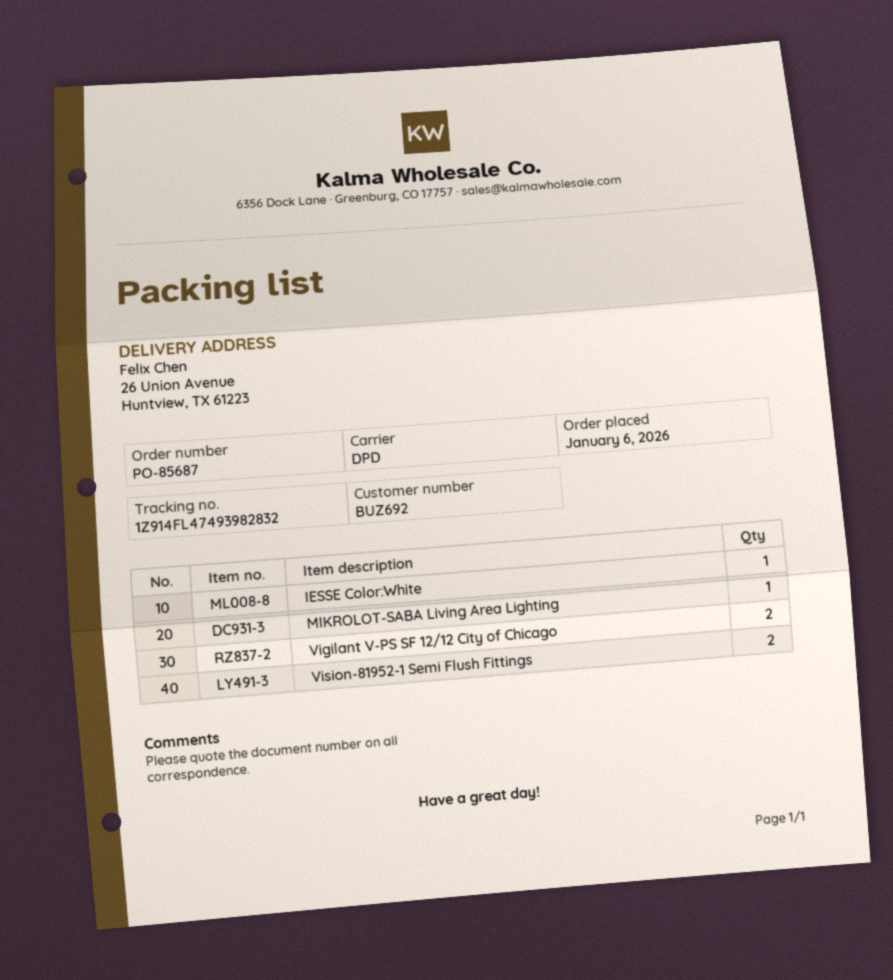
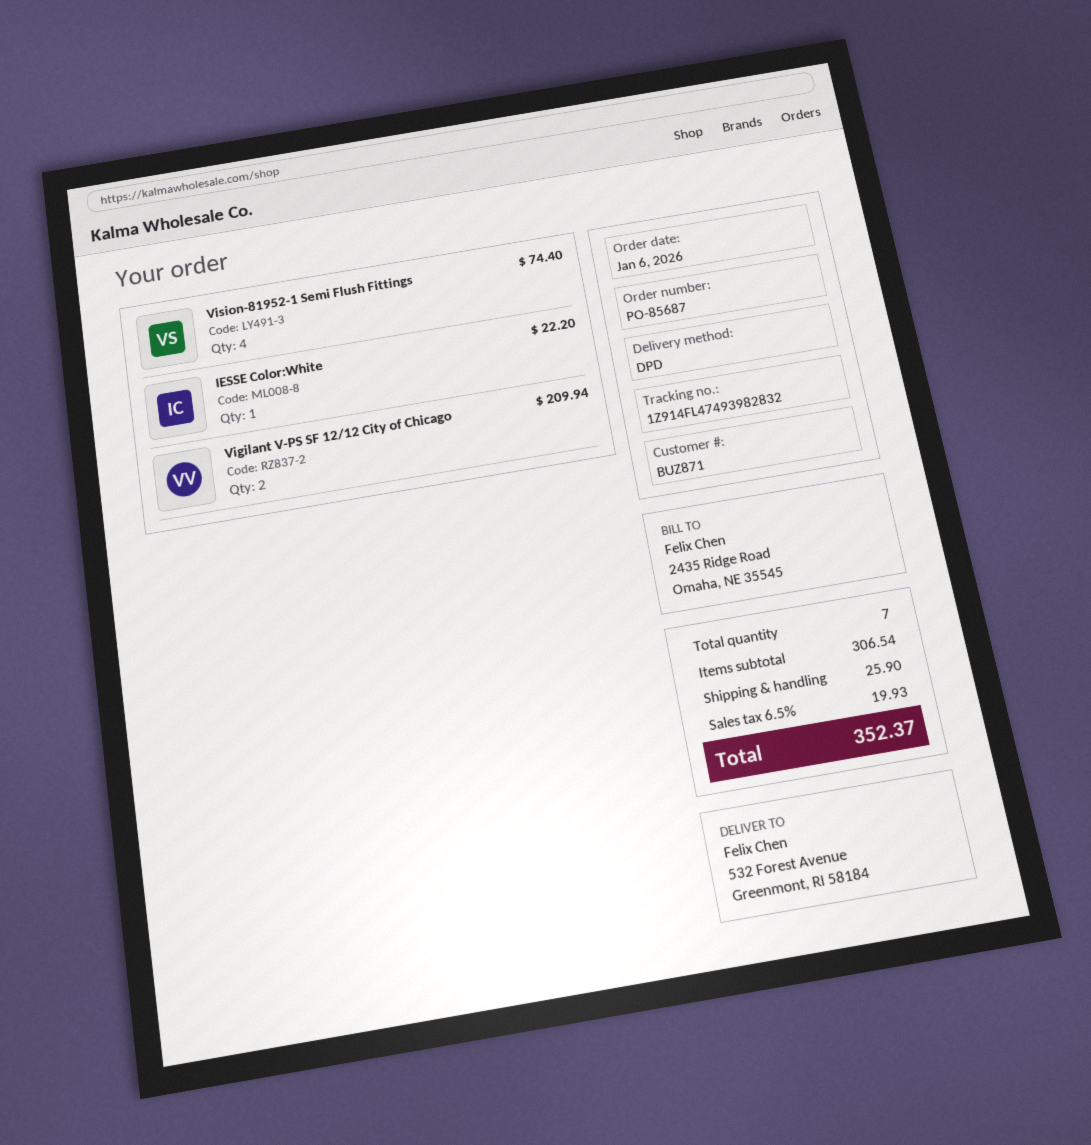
customer number: BUZ692 -> BUZ871
ship to: 26 Union Avenue, Huntview, TX 61223 -> 532 Forest Avenue, Greenmont, RI 58184
MIKROLOT-SABA Living Area Lighting: 1 -> none
Vision-81952-1 Semi Flush Fittings: 2 -> 4

